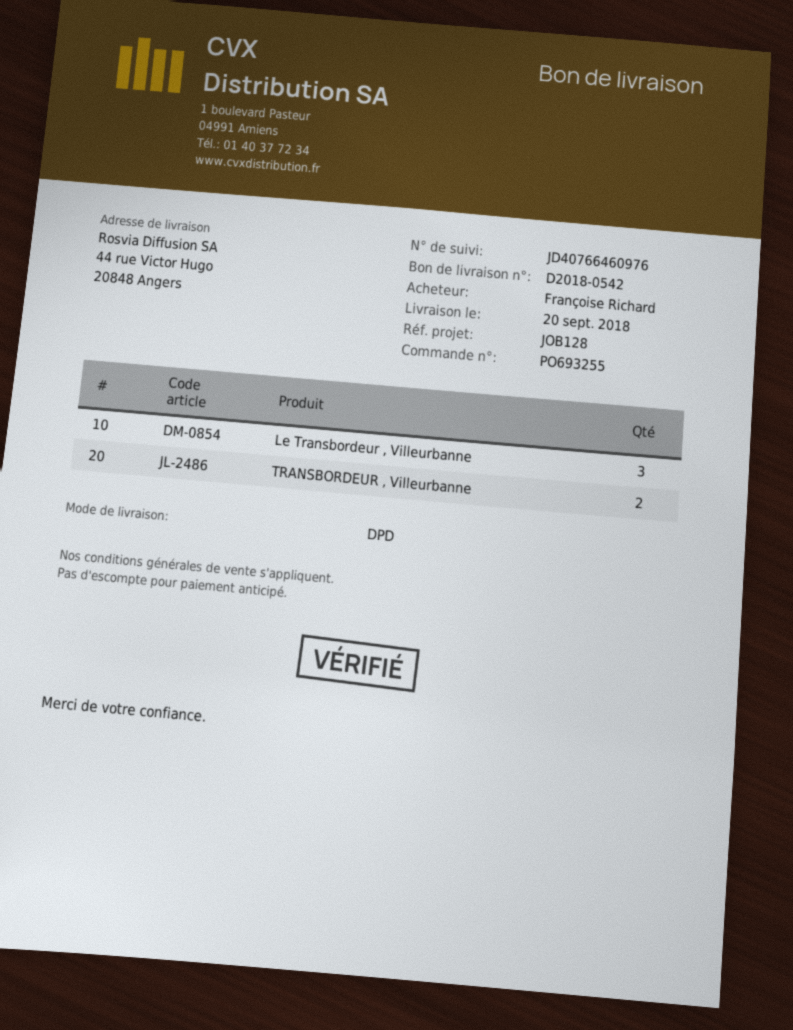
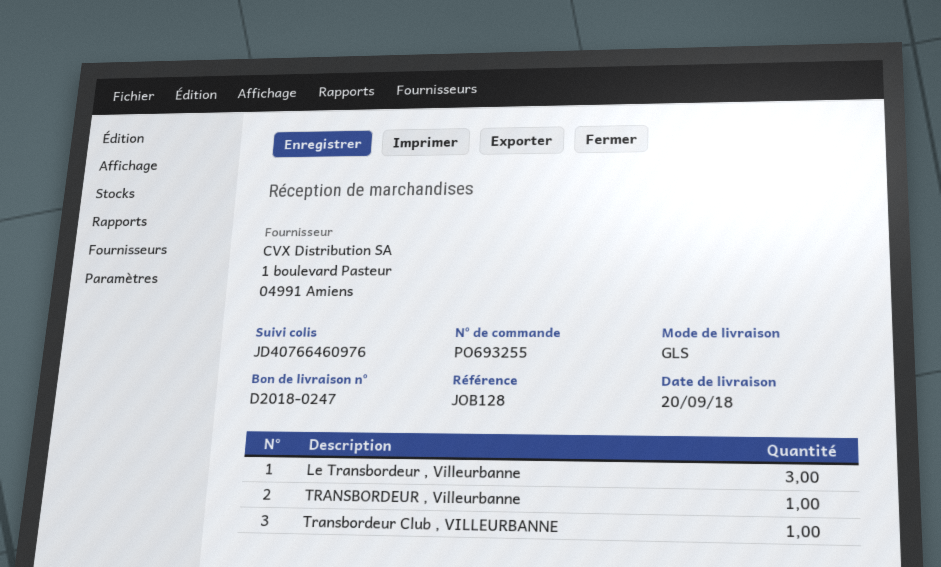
delivery note number: D2018-0542 -> D2018-0247
shipping method: DPD -> GLS
TRANSBORDEUR , Villeurbanne: 2 -> 1
Transbordeur Club , VILLEURBANNE: none -> 1

